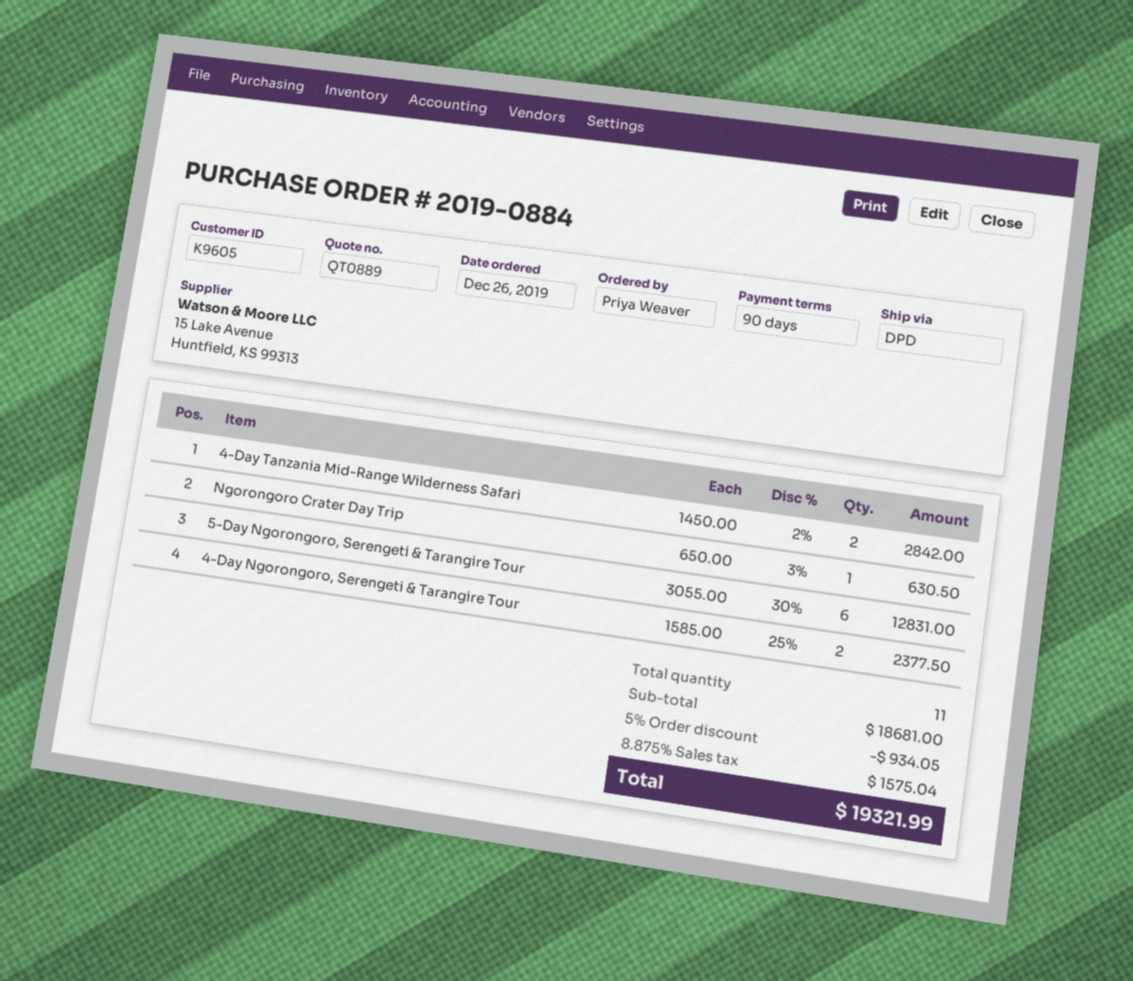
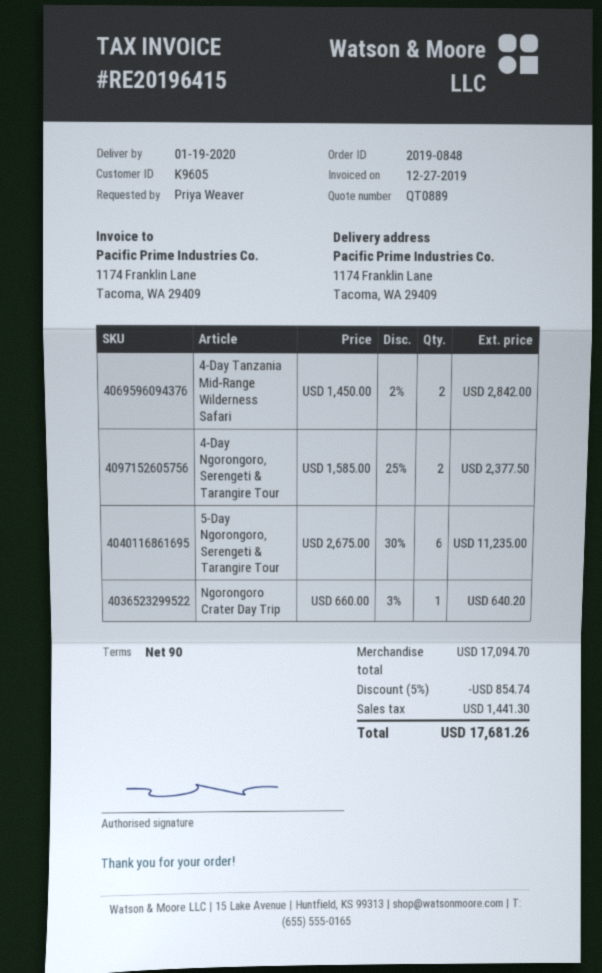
order number: 2019-0884 -> 2019-0848
Ngorongoro Crater Day Trip: 1 x 650.00 - 3% = 630.50 -> 1 x 660.00 - 3% = 640.20
5-Day Ngorongoro, Serengeti & Tarangire Tour: 6 x 3055.00 - 30% = 12831.00 -> 6 x 2675.00 - 30% = 11235.00
subtotal: 18681.00 -> 17094.70
discount: 5% = 934.05 -> 5% = 854.74
tax: 1575.04 -> 1441.30
total: 19321.99 -> 17681.26

